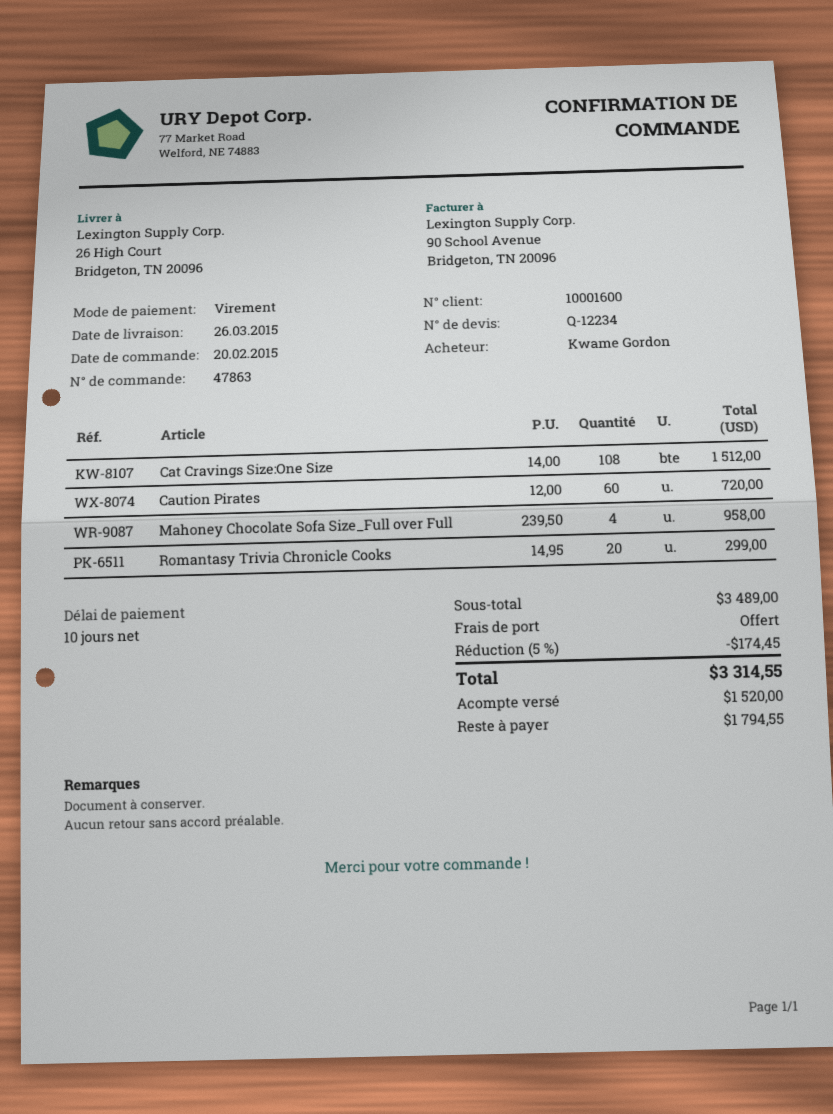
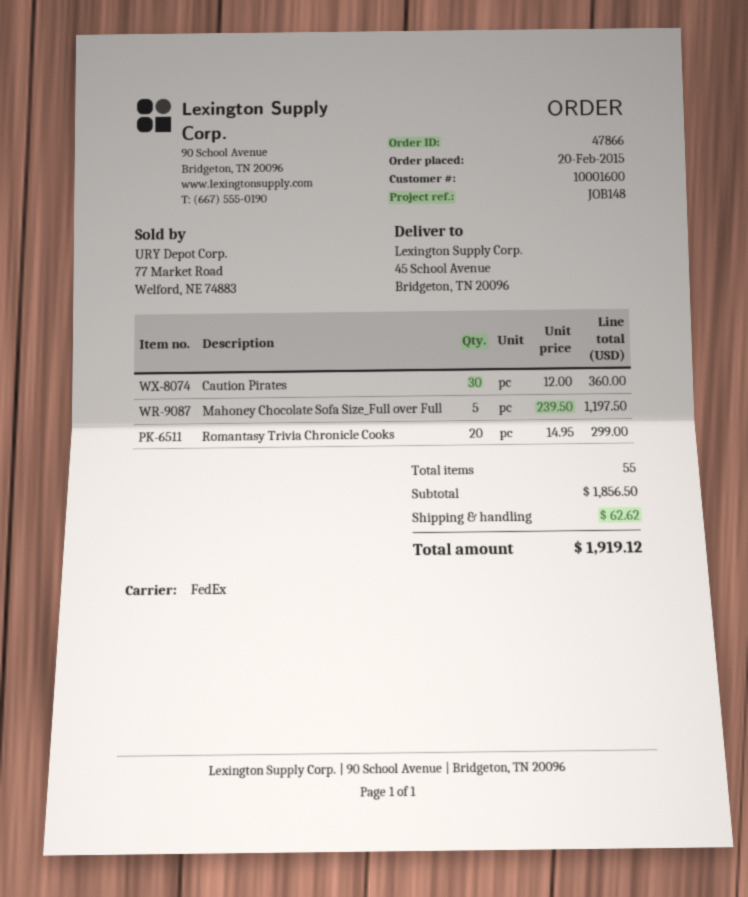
order number: 47863 -> 47866
ship to: 26 High Court, Bridgeton, TN 20096 -> 45 School Avenue, Bridgeton, TN 20096
Cat Cravings Size:One Size: 108 x 14.00 = 1512.00 -> none
Caution Pirates: 60 x 12.00 = 720.00 -> 30 x 12.00 = 360.00
Mahoney Chocolate Sofa Size_Full over Full: 4 x 239.50 = 958.00 -> 5 x 239.50 = 1197.50
subtotal: 3489.00 -> 1856.50
discount: 5% = 174.45 -> none
shipping: 0.00 -> 62.62
total: 3314.55 -> 1919.12

